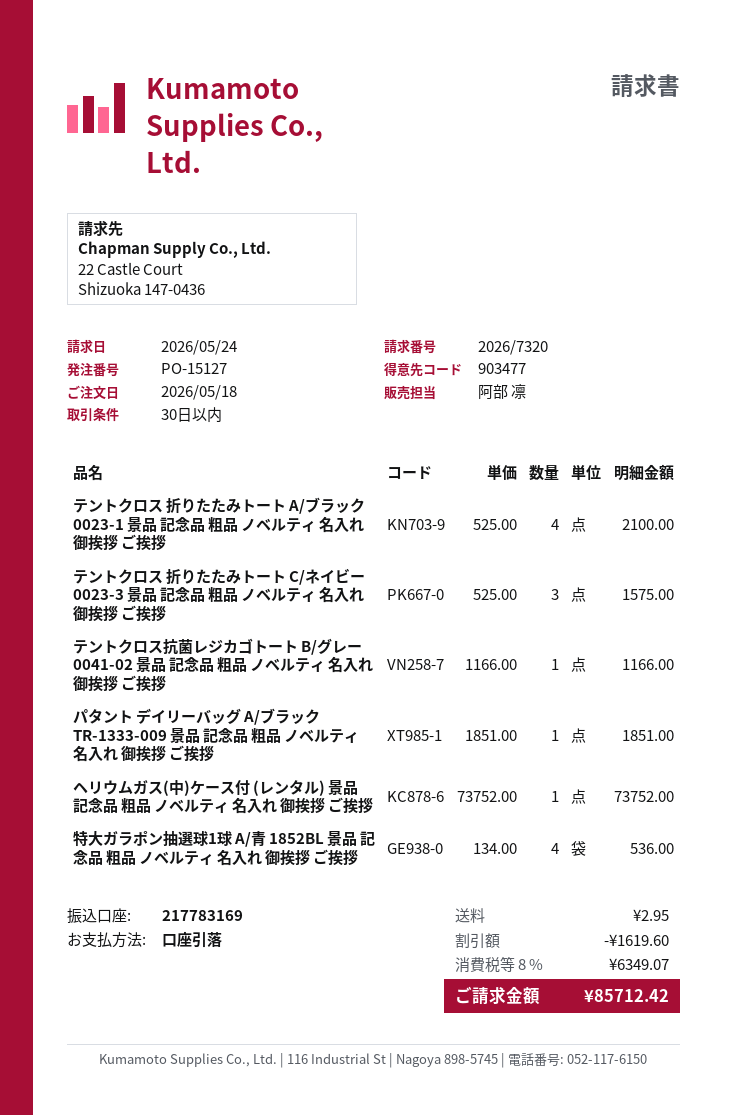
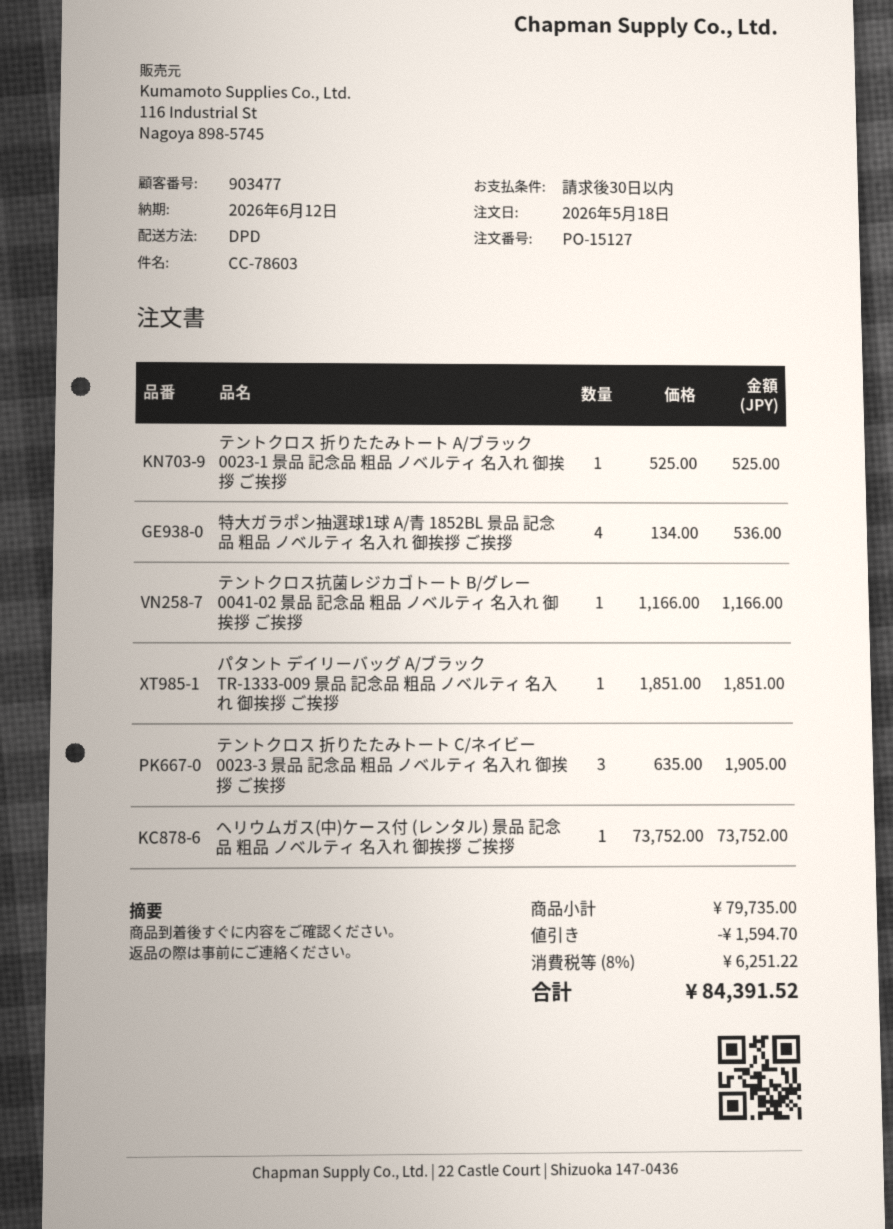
テントクロス 折りたたみトート A/ブラック 0023-1 景品 記念品 粗品 ノベルティ 名入れ 御挨拶 ご挨拶: 4 x 525.00 = 2100.00 -> 1 x 525.00 = 525.00
テントクロス 折りたたみトート C/ネイビー 0023-3 景品 記念品 粗品 ノベルティ 名入れ 御挨拶 ご挨拶: 3 x 525.00 = 1575.00 -> 3 x 635.00 = 1905.00
discount: 1619.60 -> 1594.70
shipping: 2.95 -> none
tax: 8% = 6349.07 -> 8% = 6251.22
total: 85712.42 -> 84391.52

